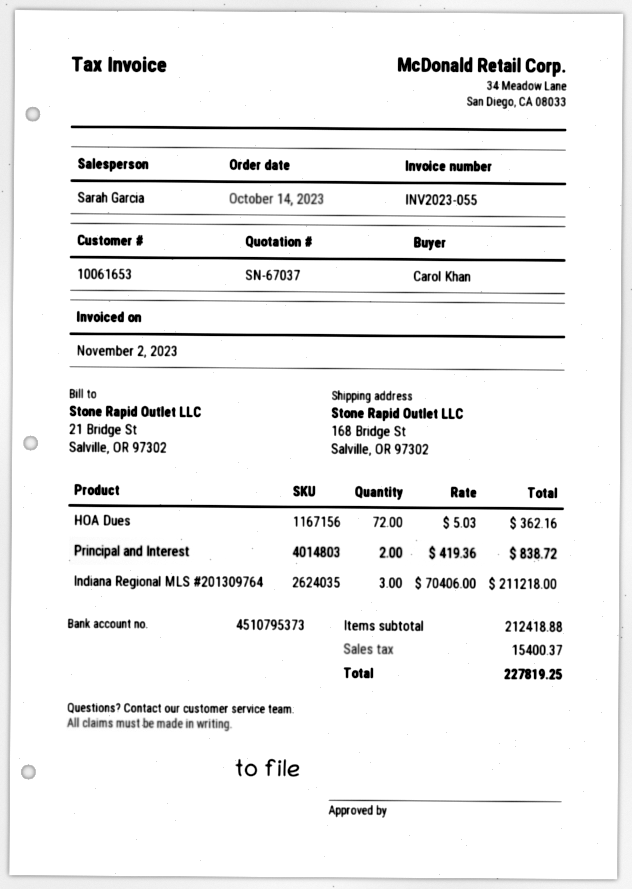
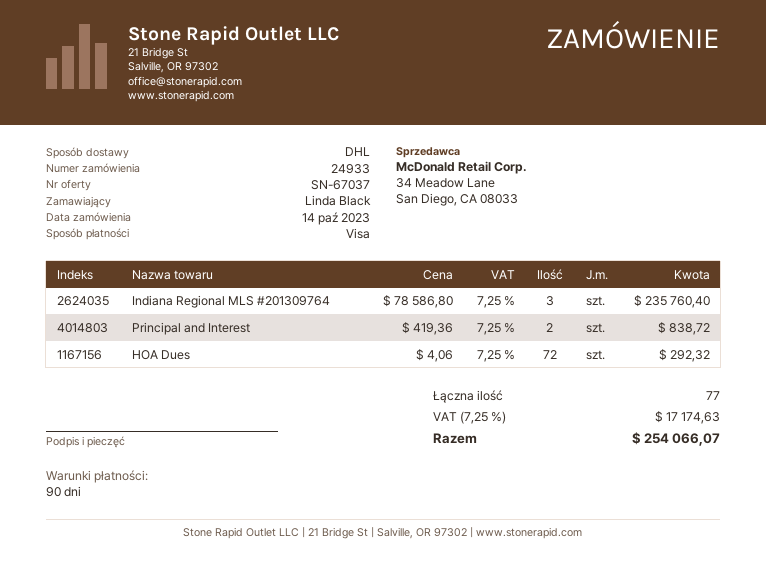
ordered by: Carol Khan -> Linda Black
HOA Dues: 72 x 5.03 = 362.16 -> 72 x 4.06 = 292.32
Indiana Regional MLS #201309764: 3 x 70406.00 = 211218.00 -> 3 x 78586.80 = 235760.40
tax: 15400.37 -> 17174.63
total: 227819.25 -> 254066.07

